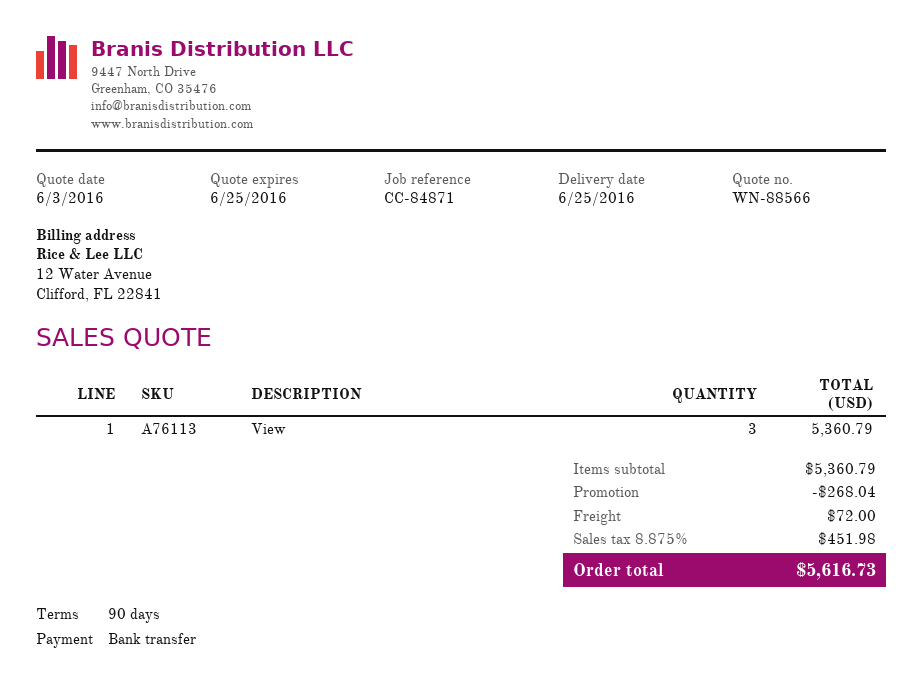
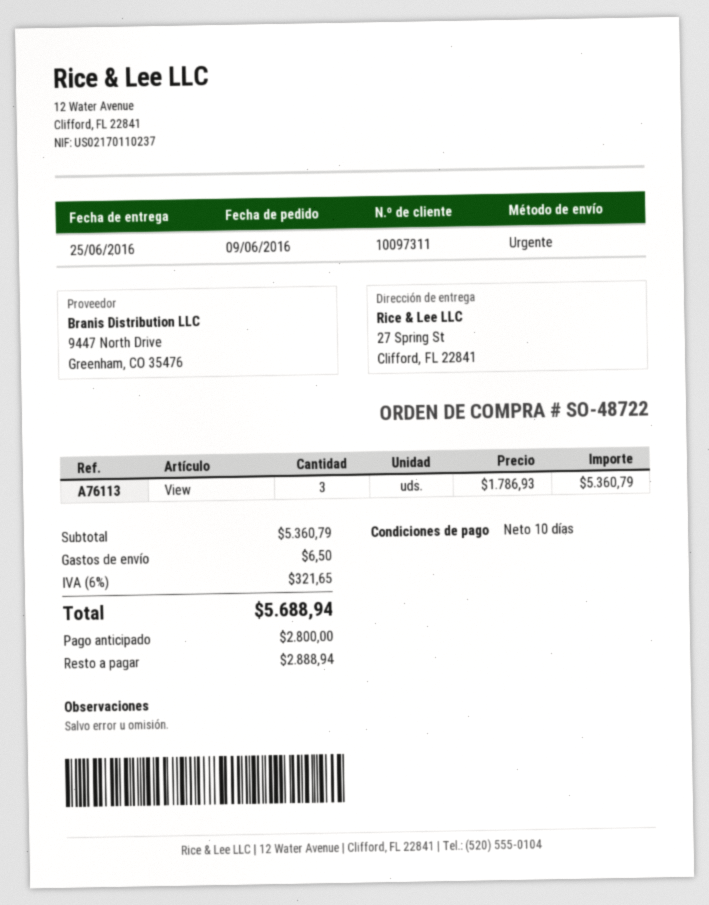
payment terms: 90 days -> 10 days
discount: 268.04 -> none
shipping: 72.00 -> 6.50
tax: 8.875% = 451.98 -> 6% = 321.65
total: 5616.73 -> 5688.94

